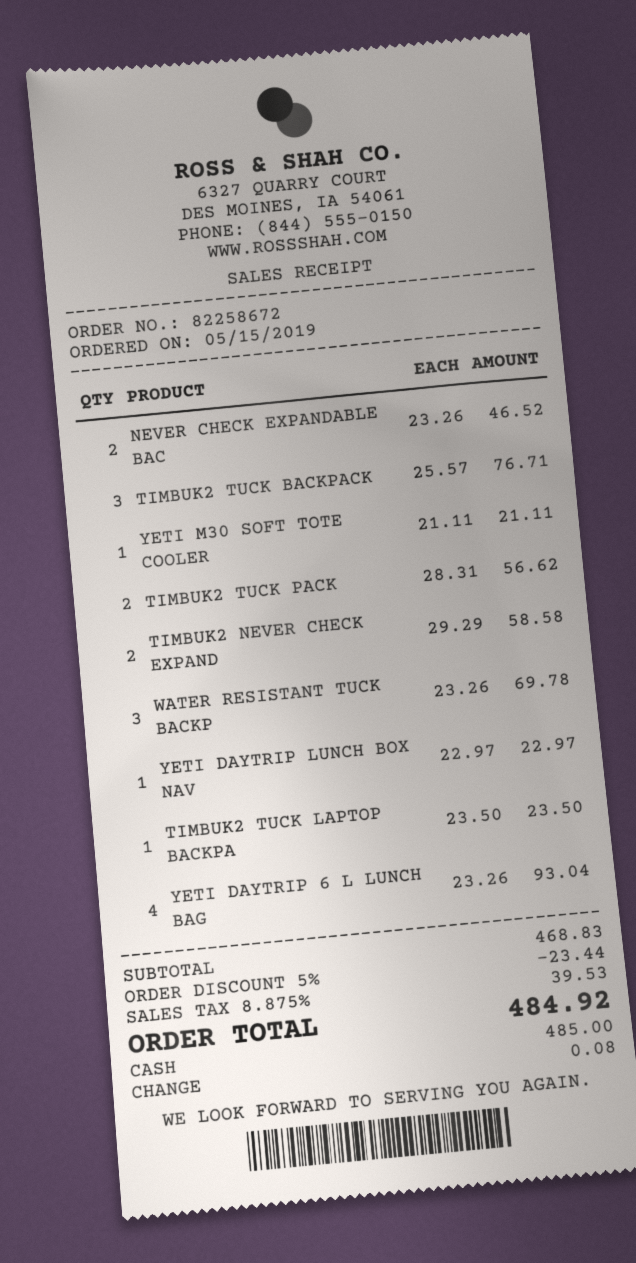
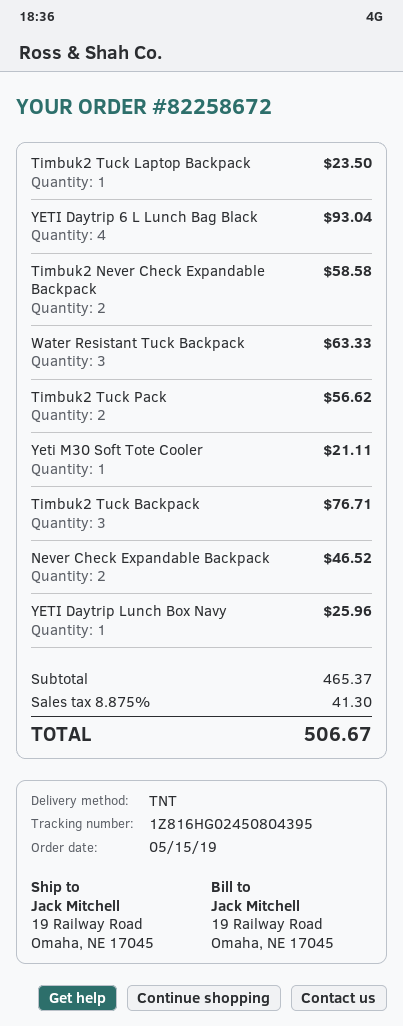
WATER RESISTANT TUCK BACKP: 3 for 69.78 -> 3 for 63.33
YETI DAYTRIP LUNCH BOX NAV: 1 for 22.97 -> 1 for 25.96
subtotal: 468.83 -> 465.37
discount: 5% = 23.44 -> none
tax: 8.875% = 39.53 -> 8.875% = 41.30
total: 484.92 -> 506.67

